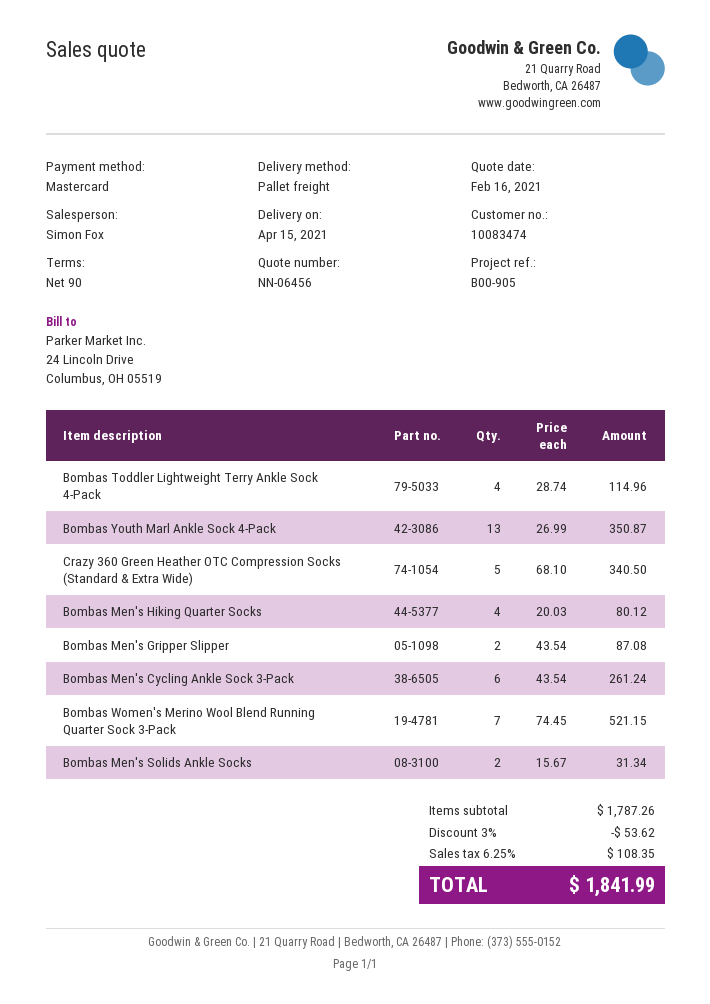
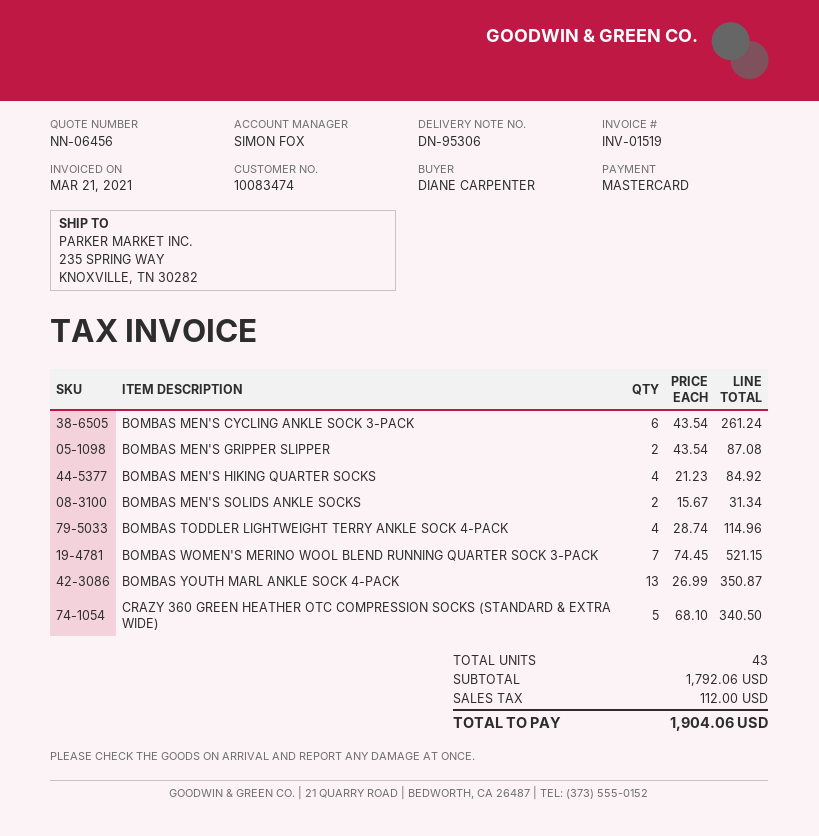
Bombas Men's Hiking Quarter Socks: 4 x 20.03 = 80.12 -> 4 x 21.23 = 84.92
subtotal: 1787.26 -> 1792.06
discount: 3% = 53.62 -> none
tax: 108.35 -> 112.00
total: 1841.99 -> 1904.06

